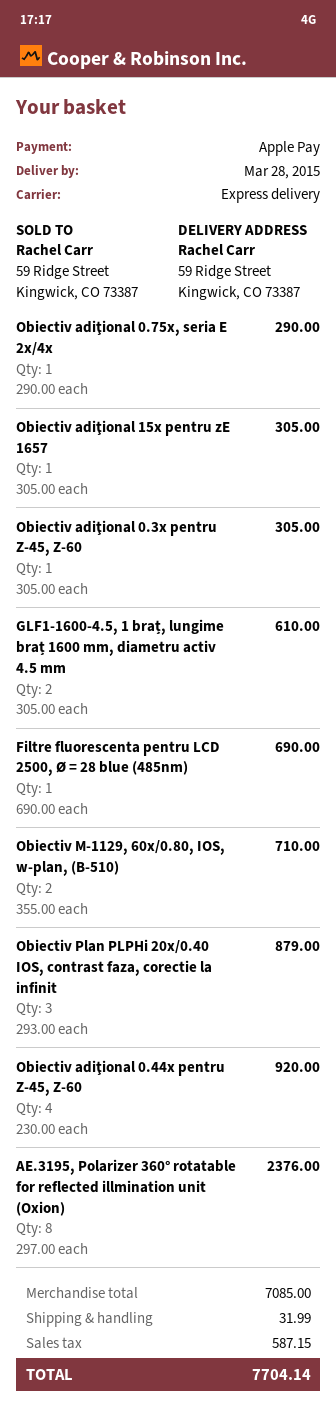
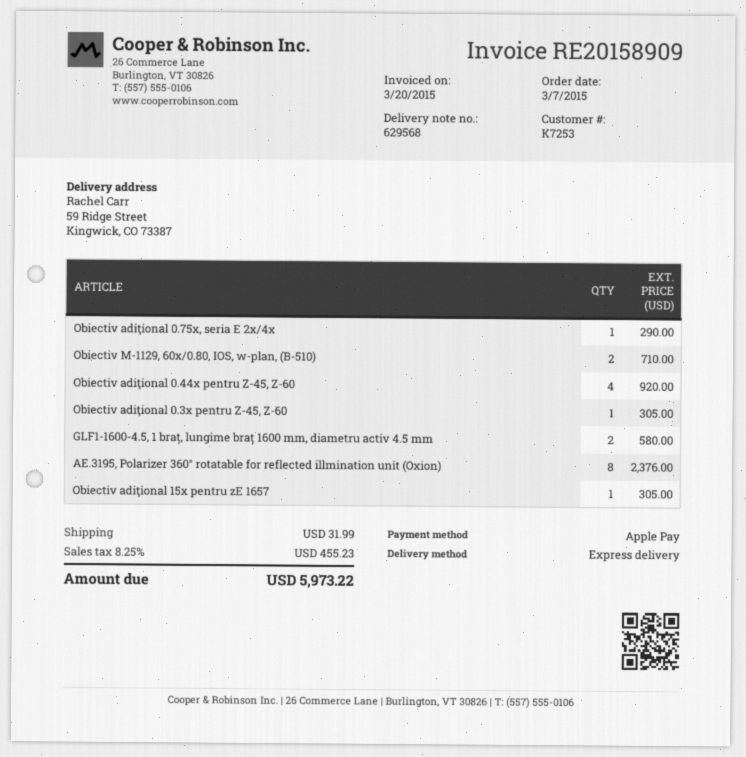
GLF1-1600-4.5, 1 braț, lungime braț 1600 mm, diametru activ 4.5 mm: 2 for 610.00 -> 2 for 580.00
Filtre fluorescenta pentru LCD 2500, Ø = 28 blue (485nm): 1 for 690.00 -> none
Obiectiv Plan PLPHi 20x/0.40 IOS, contrast faza, corectie la infinit: 3 for 879.00 -> none
tax: 587.15 -> 455.23
total: 7704.14 -> 5973.22

